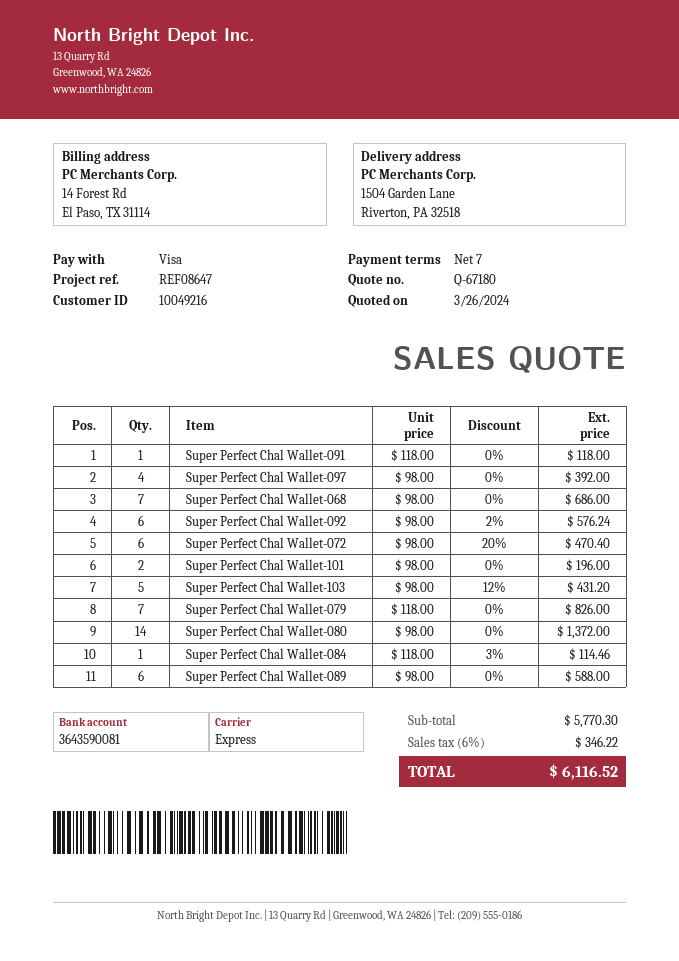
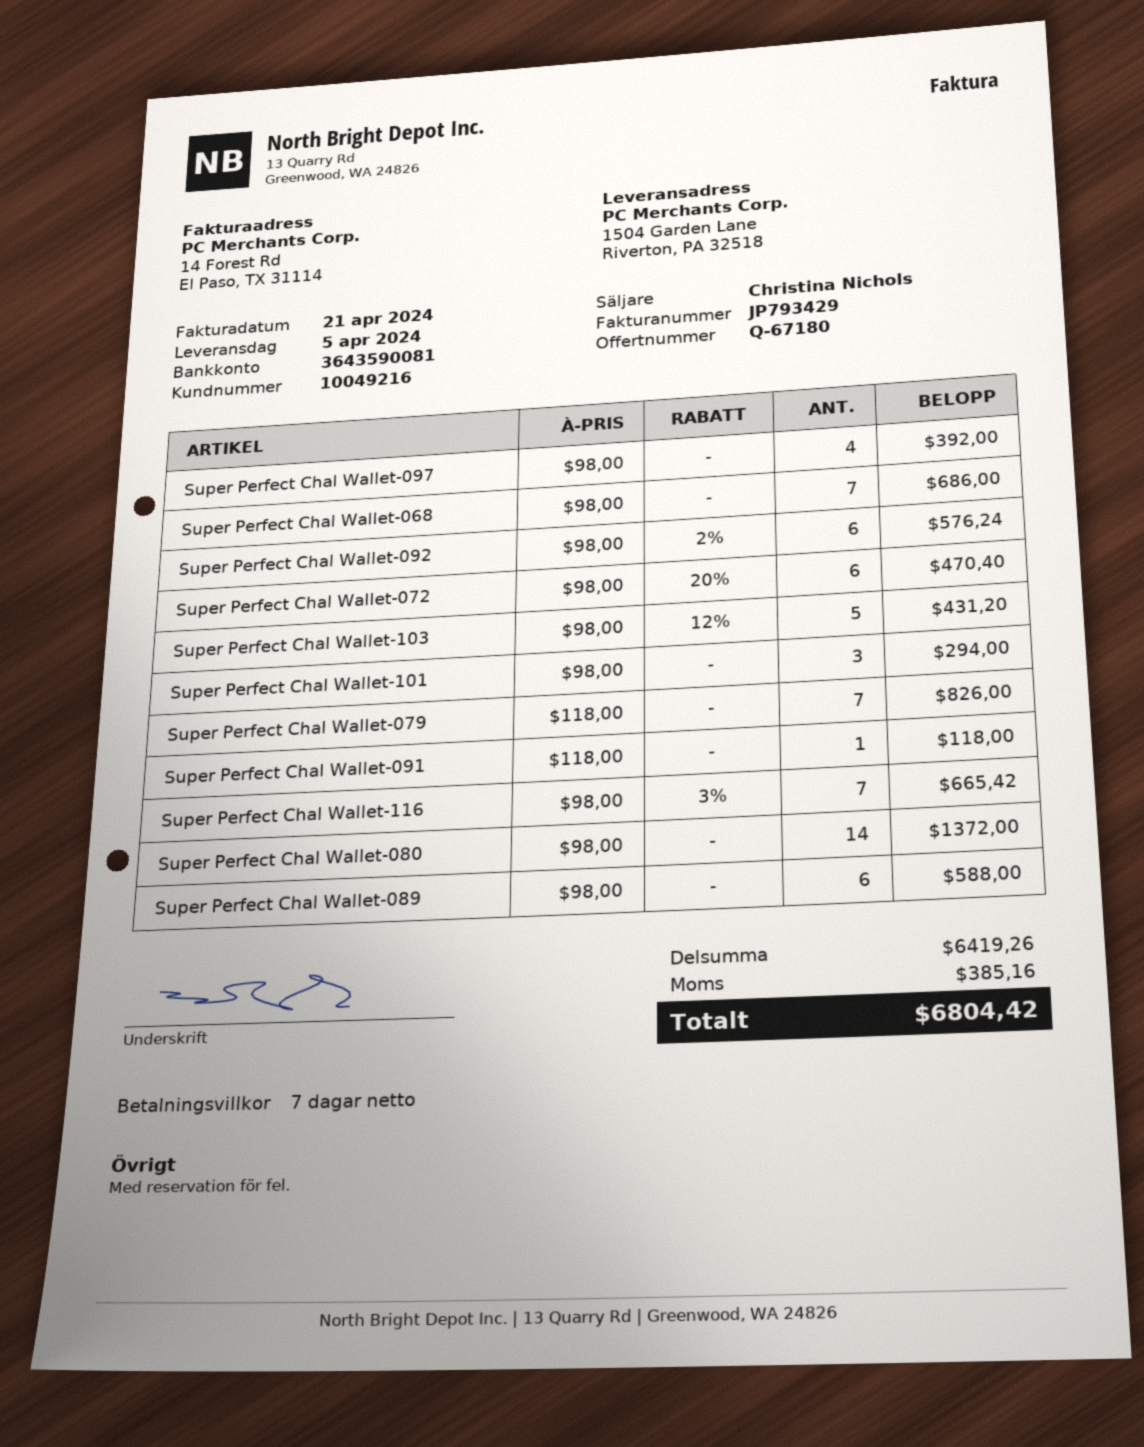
Super Perfect Chal Wallet-101: 2 x 98.00 = 196.00 -> 3 x 98.00 = 294.00
Super Perfect Chal Wallet-084: 1 x 118.00 - 3% = 114.46 -> none
Super Perfect Chal Wallet-116: none -> 7 x 98.00 - 3% = 665.42
subtotal: 5770.30 -> 6419.26
tax: 346.22 -> 385.16
total: 6116.52 -> 6804.42

